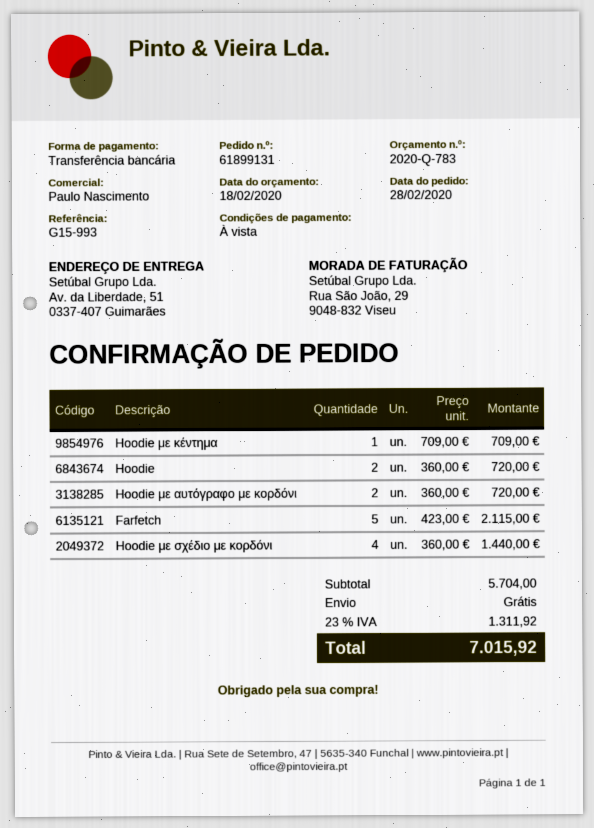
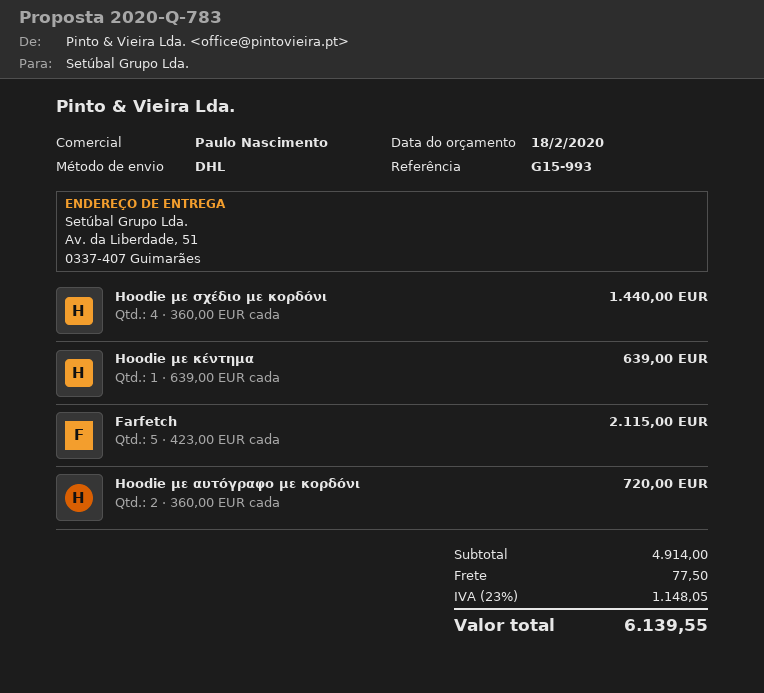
Hoodie με κέντημα: 1 x 709.00 = 709.00 -> 1 x 639.00 = 639.00
Hoodie: 2 x 360.00 = 720.00 -> none
subtotal: 5704.00 -> 4914.00
shipping: 0.00 -> 77.50
tax: 23% = 1311.92 -> 23% = 1148.05
total: 7015.92 -> 6139.55

